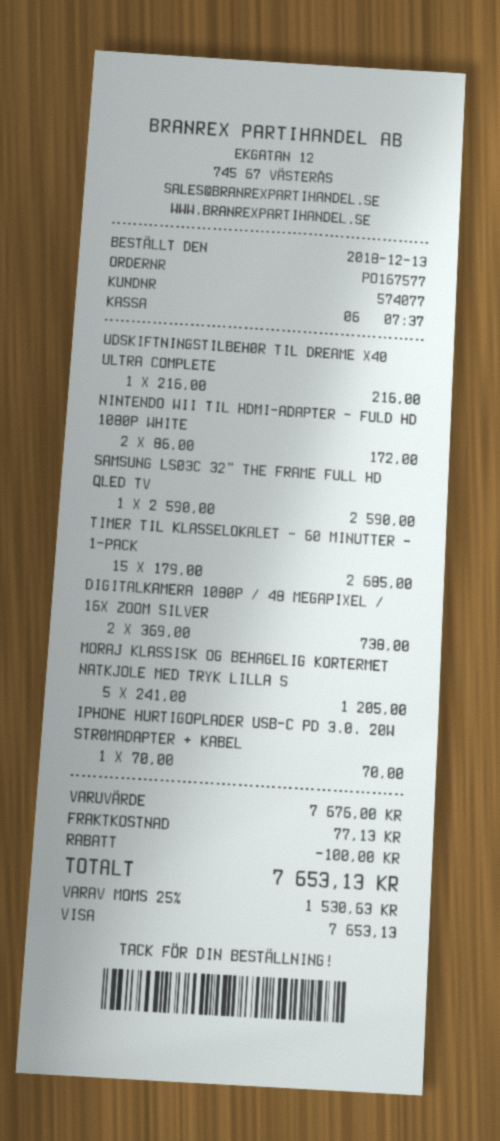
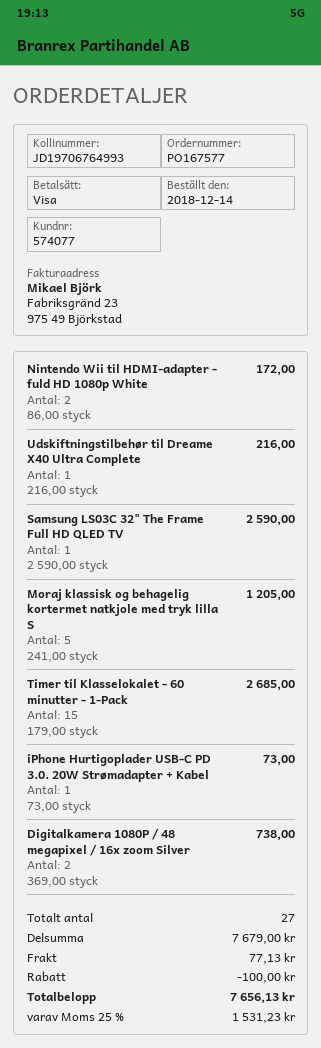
order date: 2018-12-13 -> 2018-12-14
IPHONE HURTIGOPLADER USB-C PD 3.0. 20W STRØMADAPTER + KABEL: 1 x 70.00 = 70.00 -> 1 x 73.00 = 73.00
subtotal: 7676.00 -> 7679.00
tax: 25% = 1530.63 -> 25% = 1531.23
total: 7653.13 -> 7656.13

